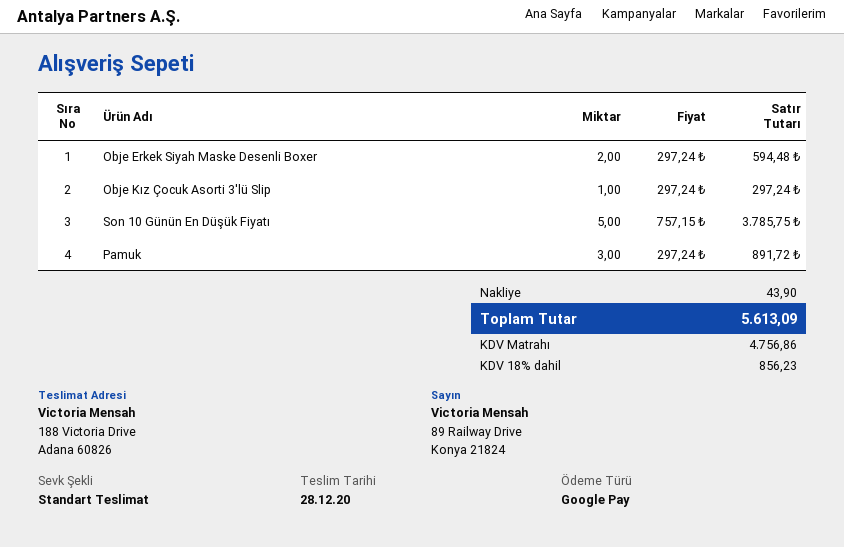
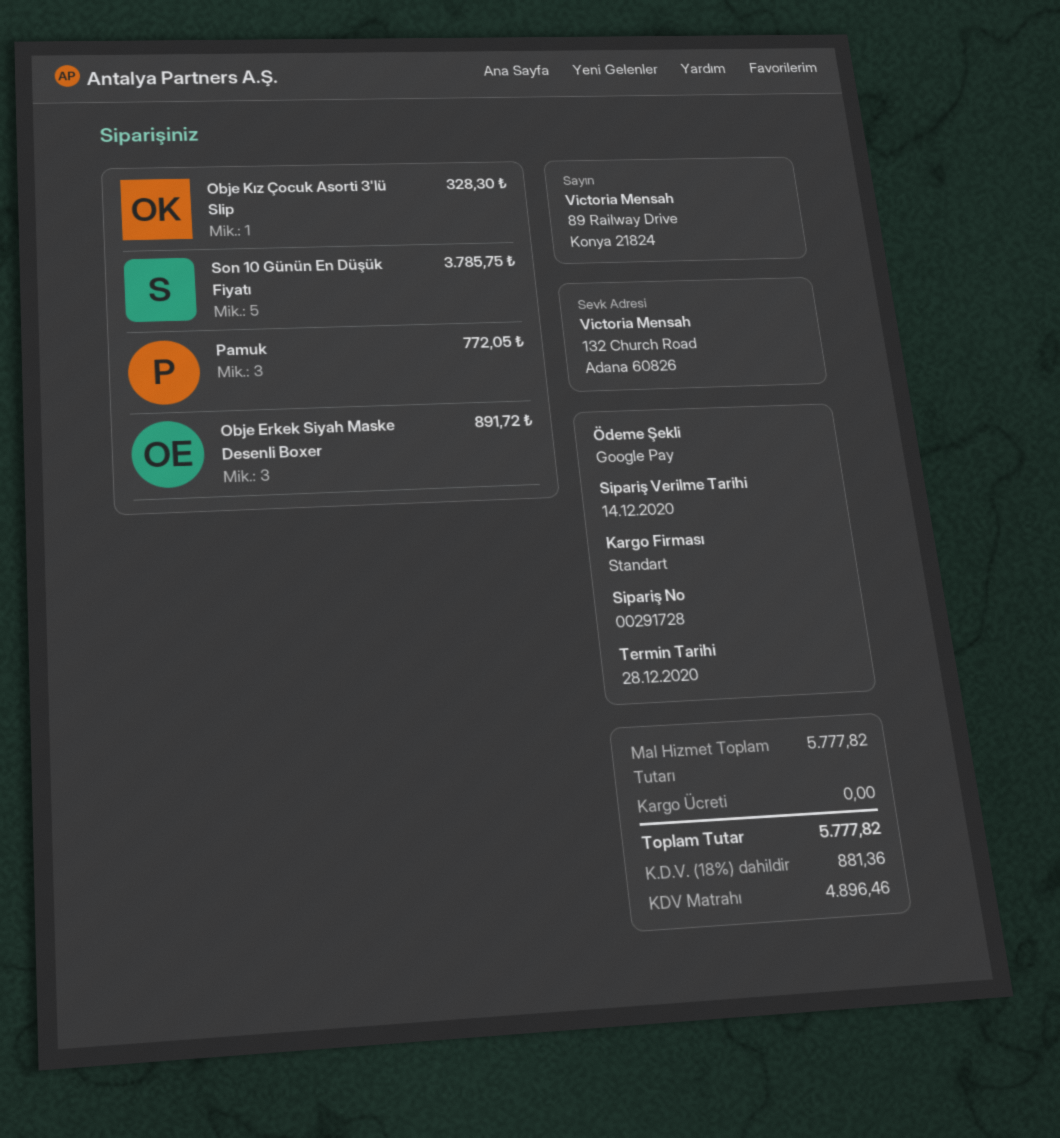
ship to: 188 Victoria Drive, Adana 60826 -> 132 Church Road, Adana 60826
Obje Erkek Siyah Maske Desenli Boxer: 2 for 594.48 -> 3 for 891.72
Obje Kız Çocuk Asorti 3'lü Slip: 1 for 297.24 -> 1 for 328.30
Pamuk: 3 for 891.72 -> 3 for 772.05
shipping: 43.90 -> 0.00
net: 4756.86 -> 4896.46
tax: 18% = 856.23 -> 18% = 881.36
total: 5613.09 -> 5777.82

